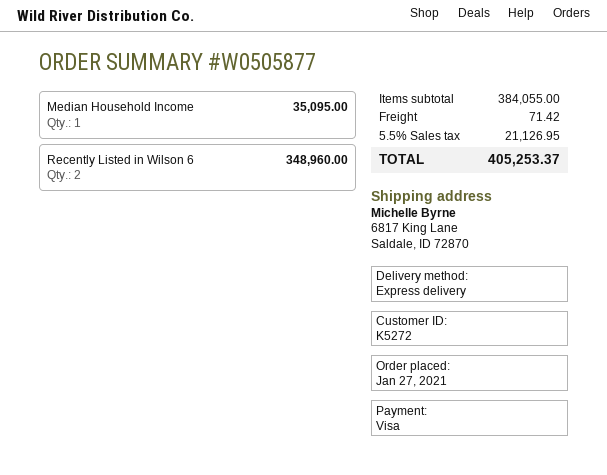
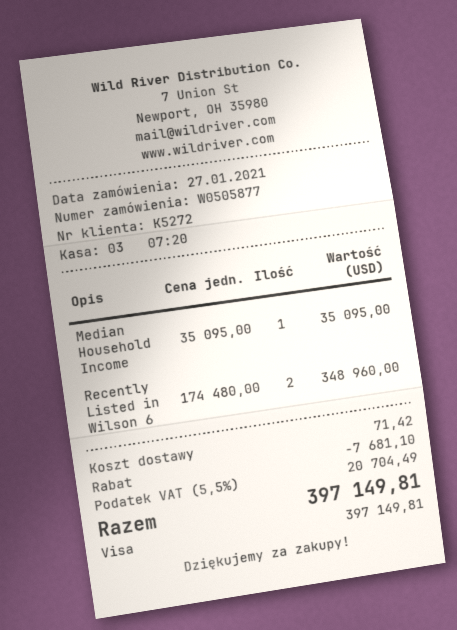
discount: none -> 7681.10
tax: 5.5% = 21126.95 -> 5.5% = 20704.49
total: 405253.37 -> 397149.81

